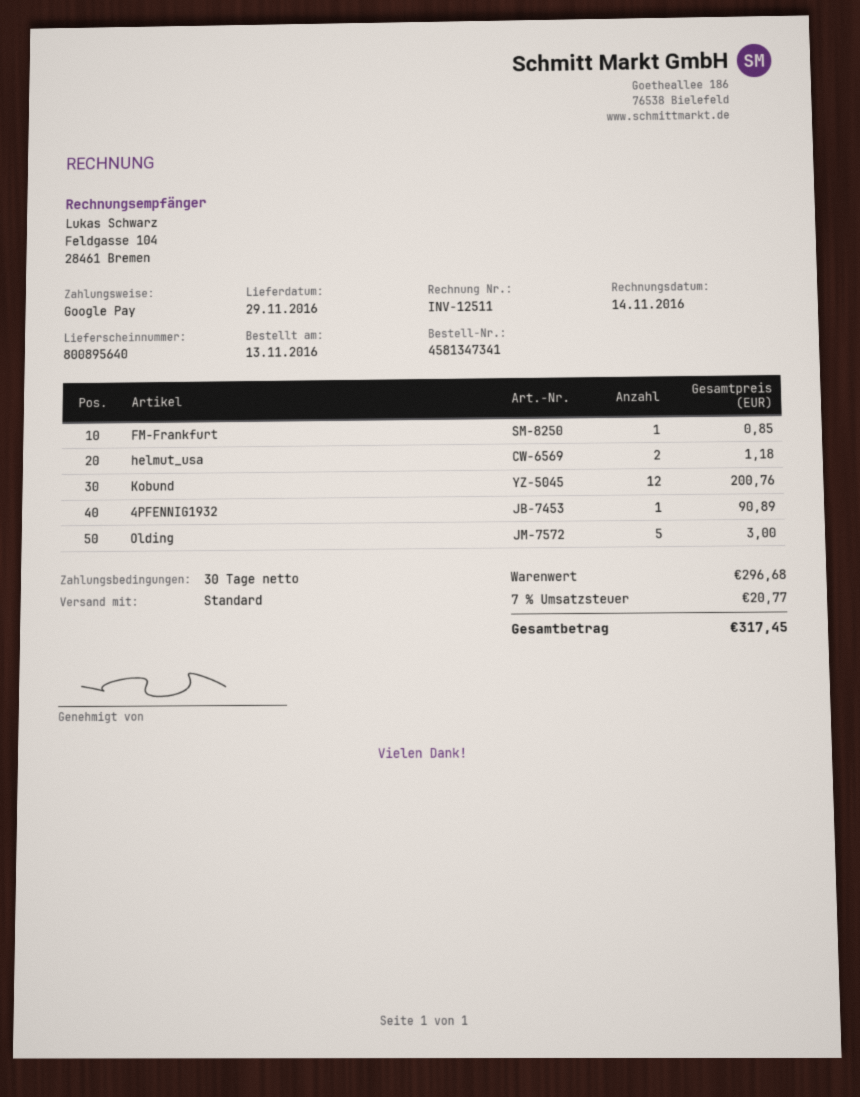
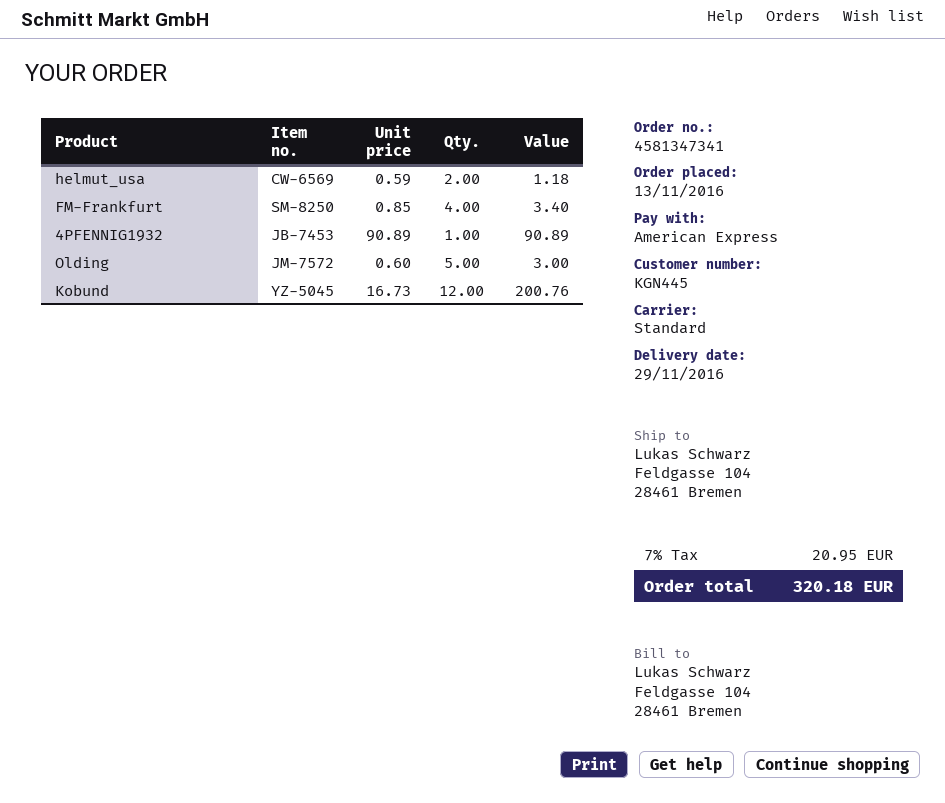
payment method: Google Pay -> American Express
FM-Frankfurt: 1 for 0.85 -> 4 for 3.40
tax: 7% = 20.77 -> 7% = 20.95
total: 317.45 -> 320.18

